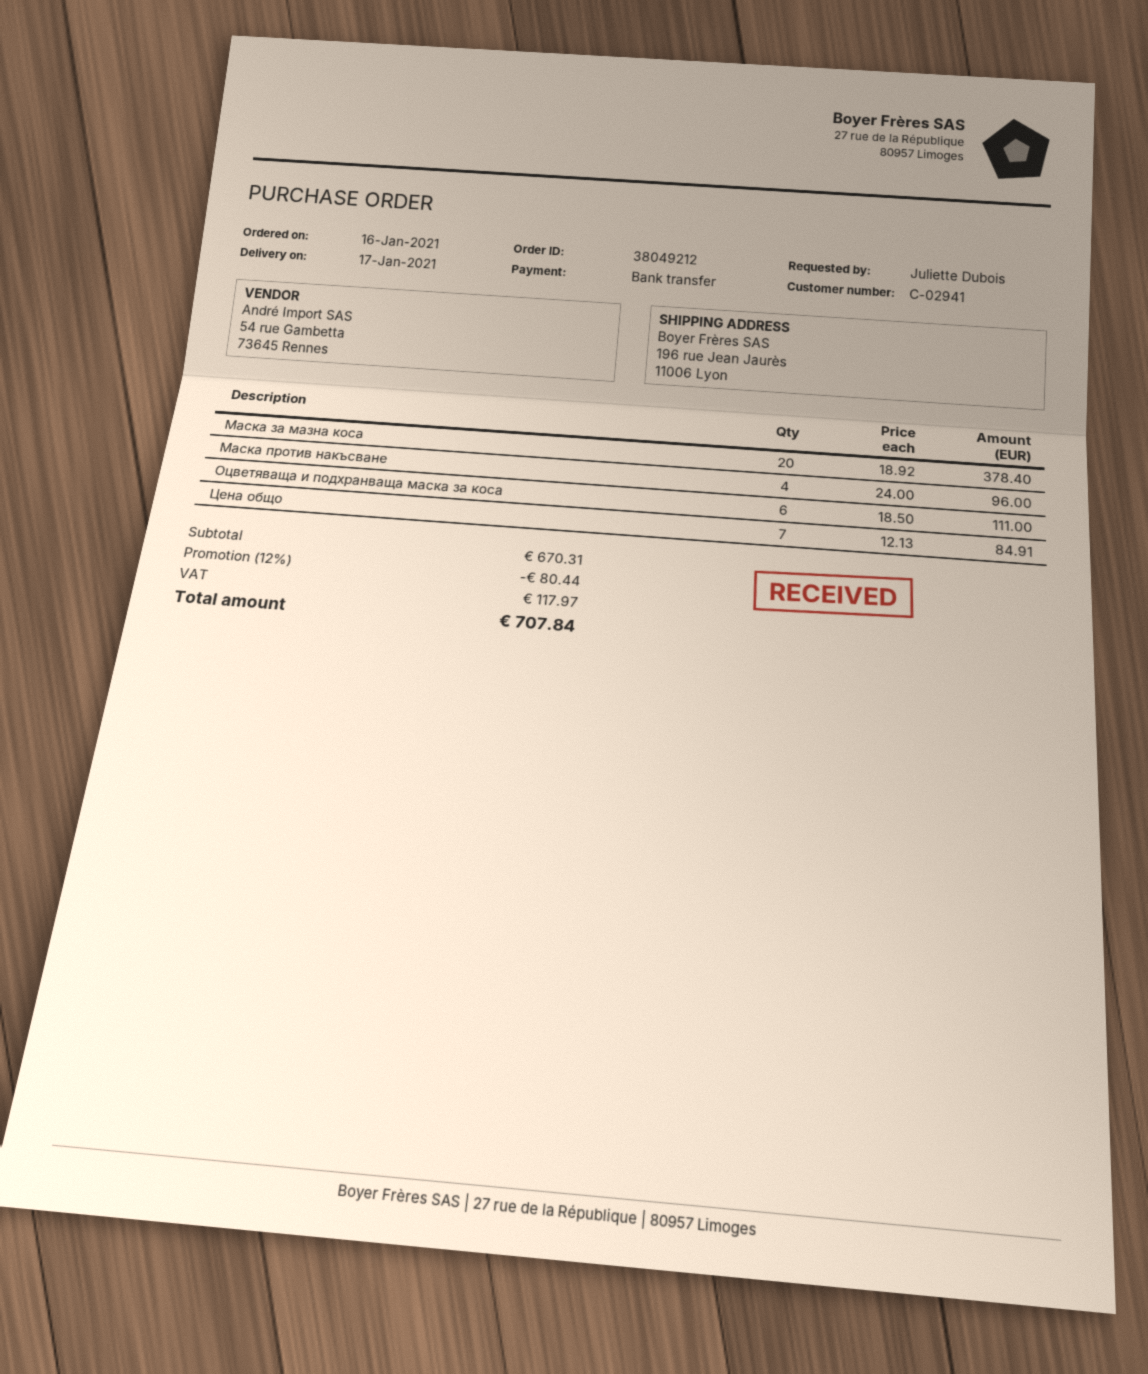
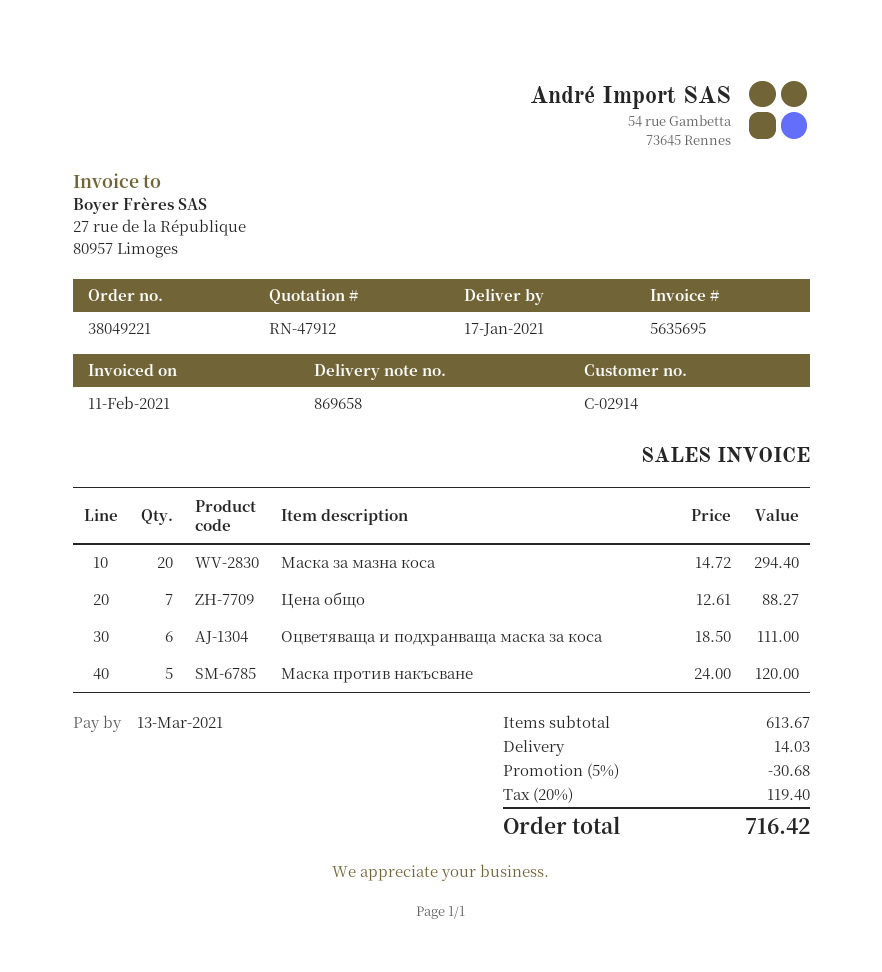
order number: 38049212 -> 38049221
customer number: C-02941 -> C-02914
Маска за мазна коса: 20 x 18.92 = 378.40 -> 20 x 14.72 = 294.40
Маска против накъсване: 4 x 24.00 = 96.00 -> 5 x 24.00 = 120.00
Цена общо: 7 x 12.13 = 84.91 -> 7 x 12.61 = 88.27
subtotal: 670.31 -> 613.67
discount: 12% = 80.44 -> 5% = 30.68
shipping: none -> 14.03
tax: 117.97 -> 119.40
total: 707.84 -> 716.42

